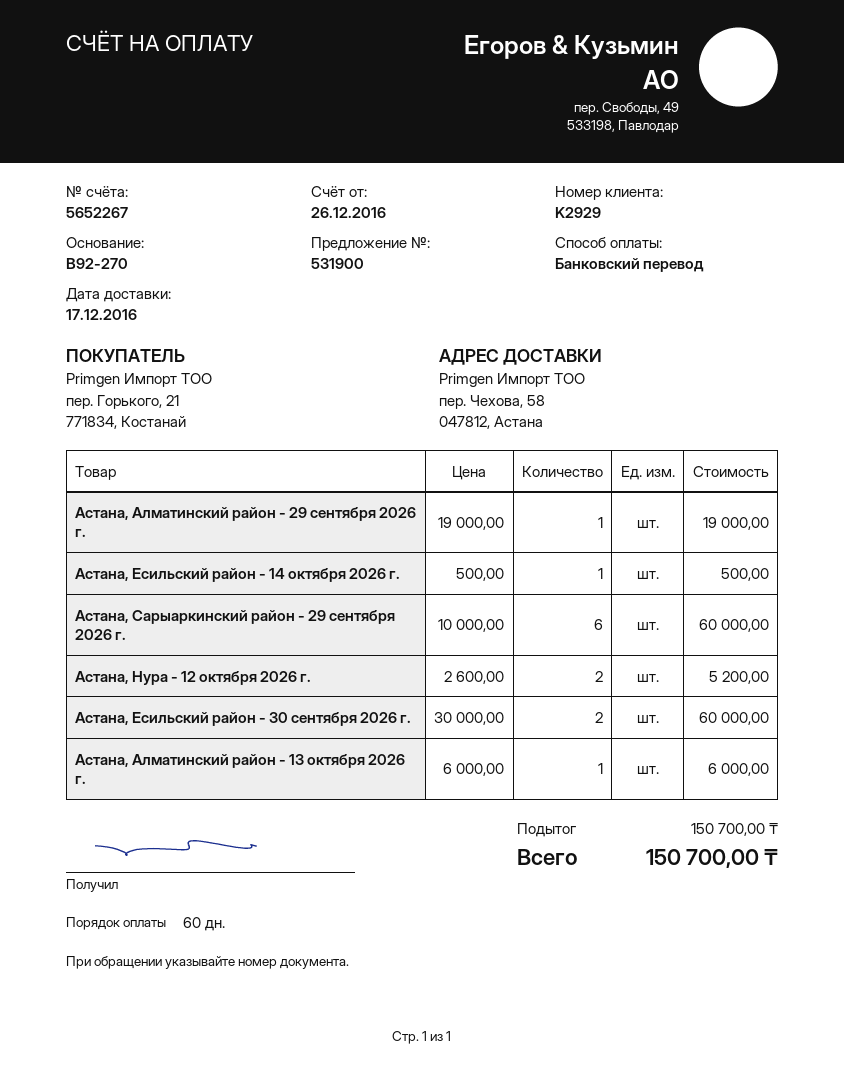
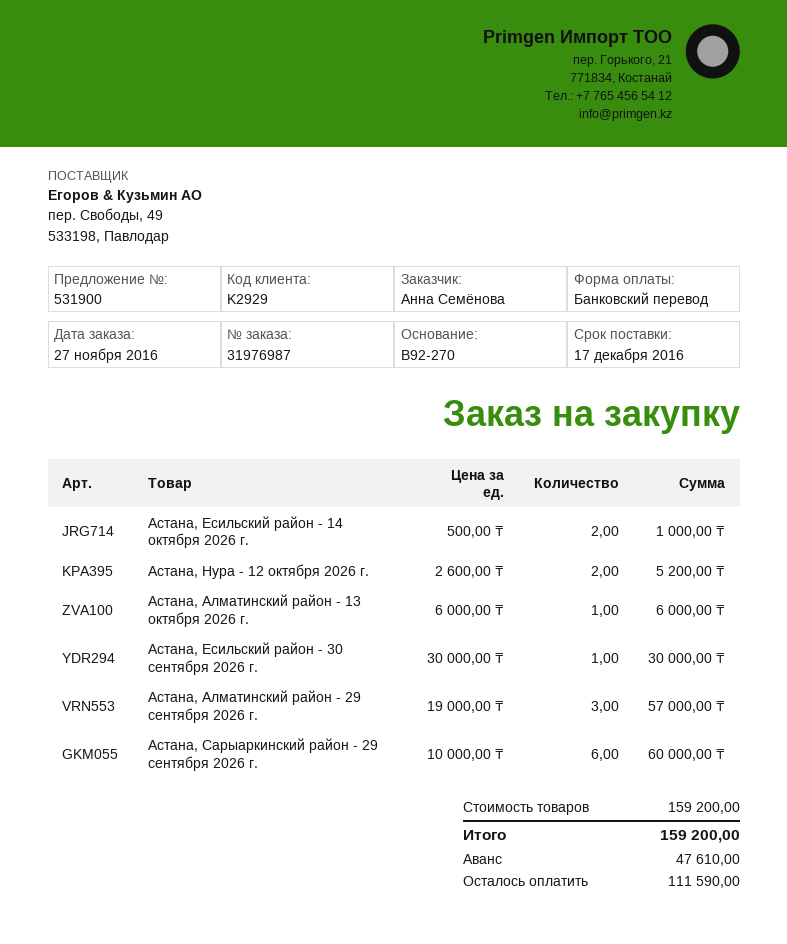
Астана, Алматинский район - 29 сентября 2026 г.: 1 x 19000.00 = 19000.00 -> 3 x 19000.00 = 57000.00
Астана, Есильский район - 14 октября 2026 г.: 1 x 500.00 = 500.00 -> 2 x 500.00 = 1000.00
Астана, Есильский район - 30 сентября 2026 г.: 2 x 30000.00 = 60000.00 -> 1 x 30000.00 = 30000.00
subtotal: 150700.00 -> 159200.00
total: 150700.00 -> 159200.00

